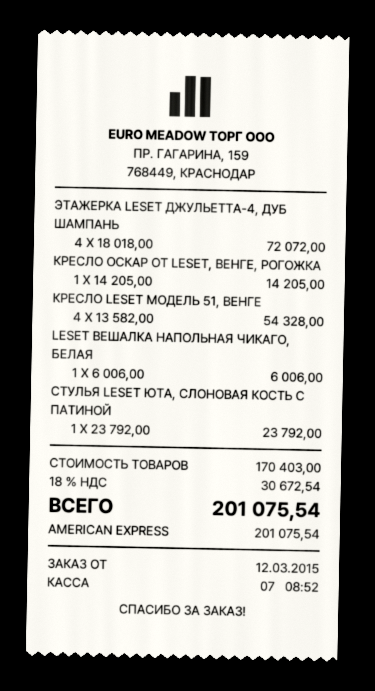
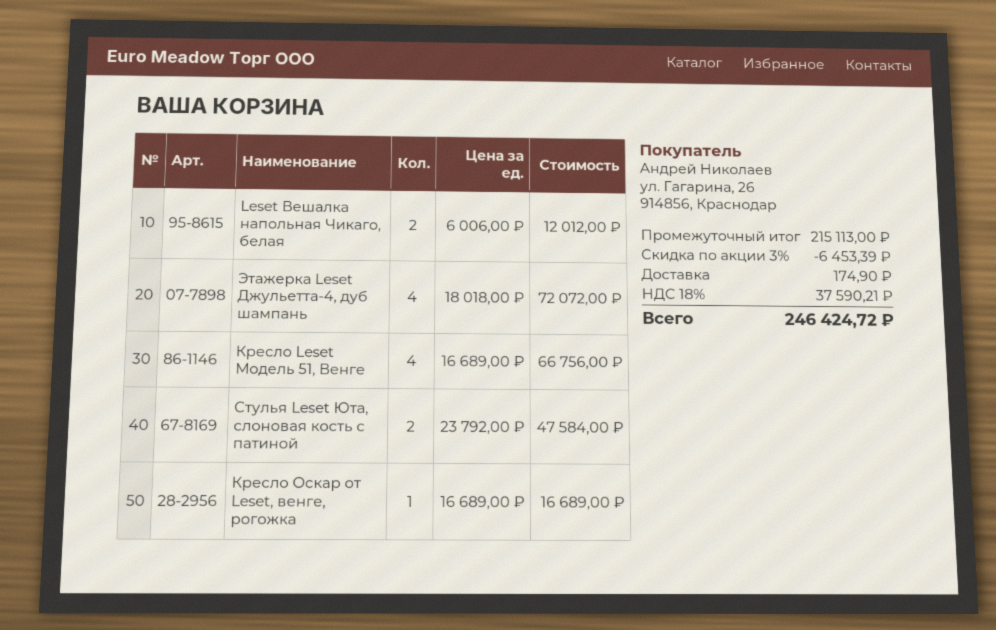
КРЕСЛО ОСКАР ОТ LESET, ВЕНГЕ, РОГОЖКА: 1 x 14205.00 = 14205.00 -> 1 x 16689.00 = 16689.00
КРЕСЛО LESET МОДЕЛЬ 51, ВЕНГЕ: 4 x 13582.00 = 54328.00 -> 4 x 16689.00 = 66756.00
LESET ВЕШАЛКА НАПОЛЬНАЯ ЧИКАГО, БЕЛАЯ: 1 x 6006.00 = 6006.00 -> 2 x 6006.00 = 12012.00
СТУЛЬЯ LESET ЮТА, СЛОНОВАЯ КОСТЬ С ПАТИНОЙ: 1 x 23792.00 = 23792.00 -> 2 x 23792.00 = 47584.00
subtotal: 170403.00 -> 215113.00
discount: none -> 3% = 6453.39
shipping: none -> 174.90
tax: 18% = 30672.54 -> 18% = 37590.21
total: 201075.54 -> 246424.72

